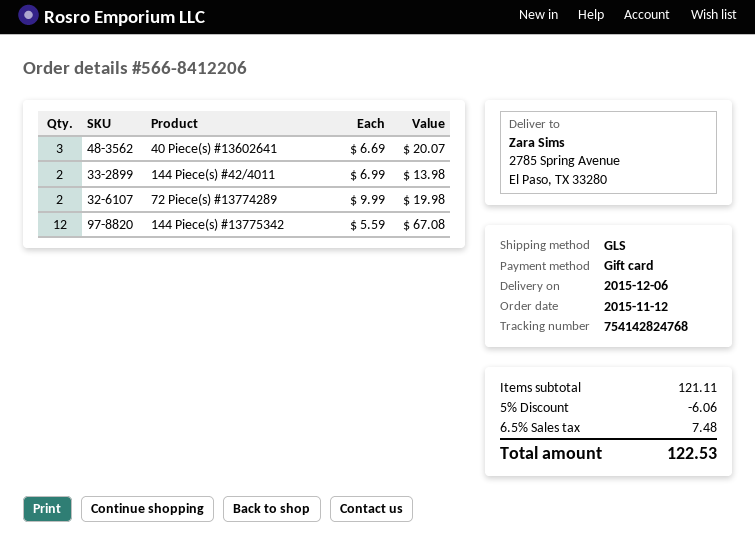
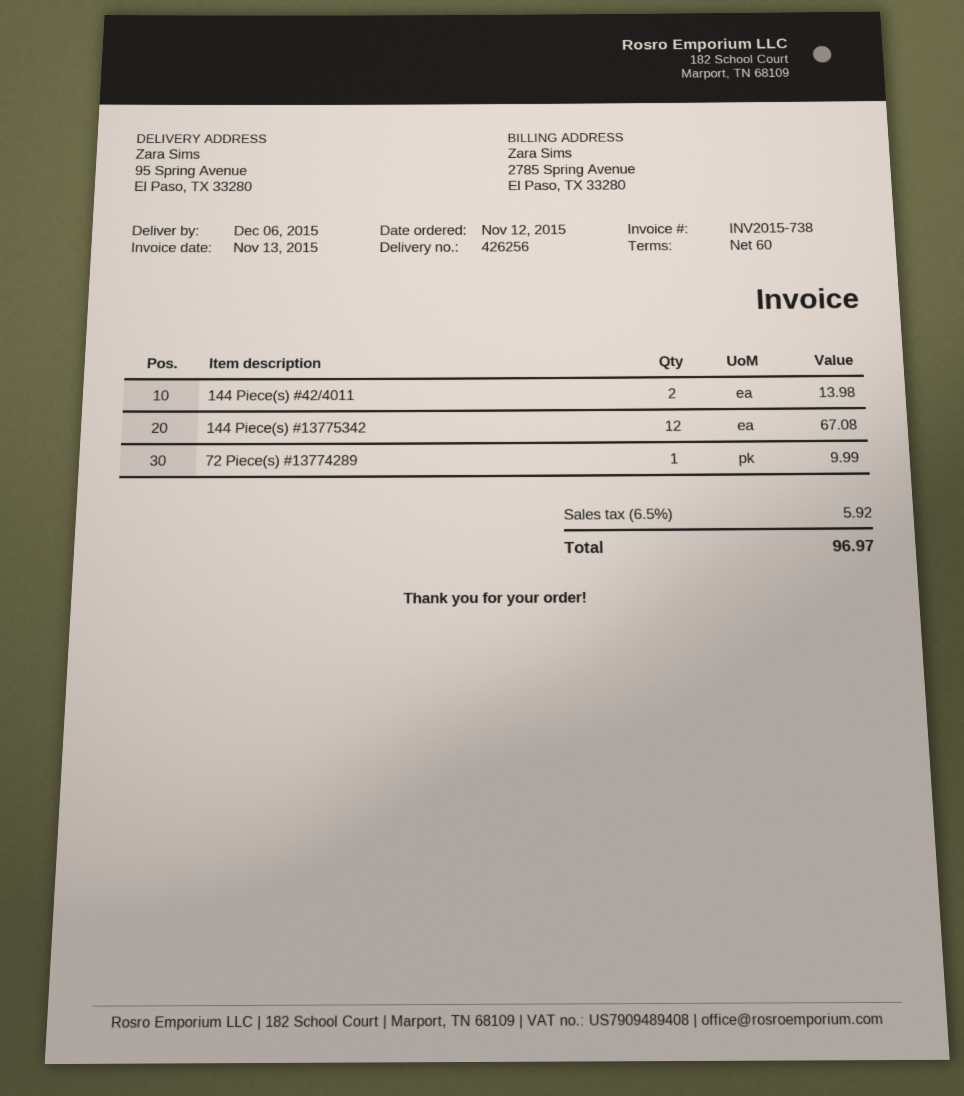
ship to: 2785 Spring Avenue, El Paso, TX 33280 -> 95 Spring Avenue, El Paso, TX 33280
40 Piece(s) #13602641: 3 for 20.07 -> none
72 Piece(s) #13774289: 2 for 19.98 -> 1 for 9.99
discount: 5% = 6.06 -> none
tax: 6.5% = 7.48 -> 6.5% = 5.92
total: 122.53 -> 96.97

